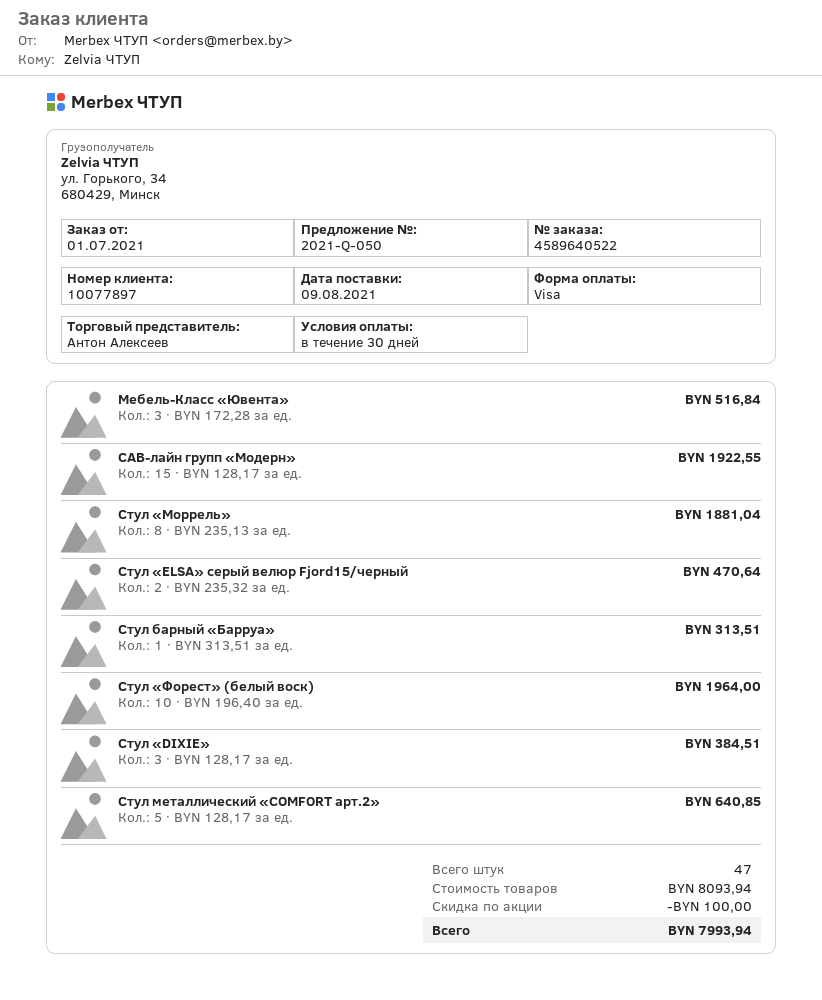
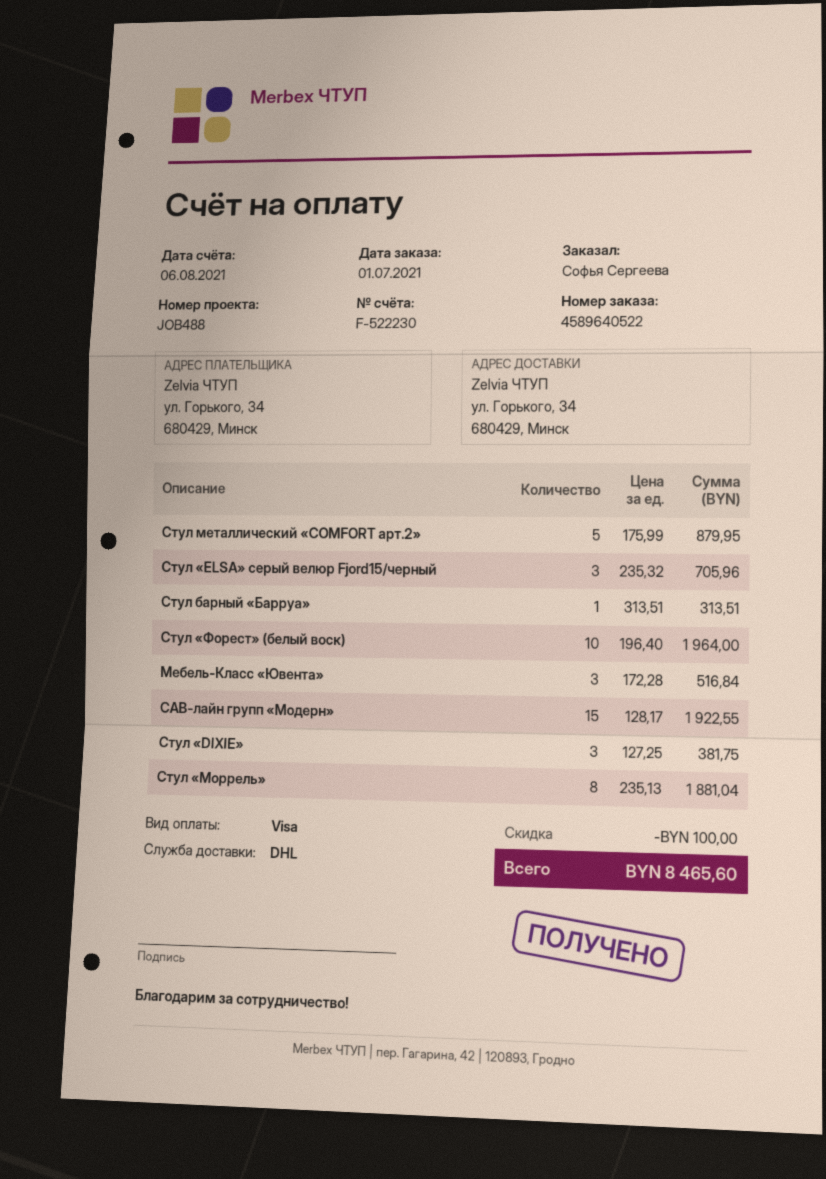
Стул «ELSA» серый велюр Fjord15/черный: 2 x 235.32 = 470.64 -> 3 x 235.32 = 705.96
Стул «DIXIE»: 3 x 128.17 = 384.51 -> 3 x 127.25 = 381.75
Стул металлический «COMFORT арт.2»: 5 x 128.17 = 640.85 -> 5 x 175.99 = 879.95
total: 7993.94 -> 8465.60

